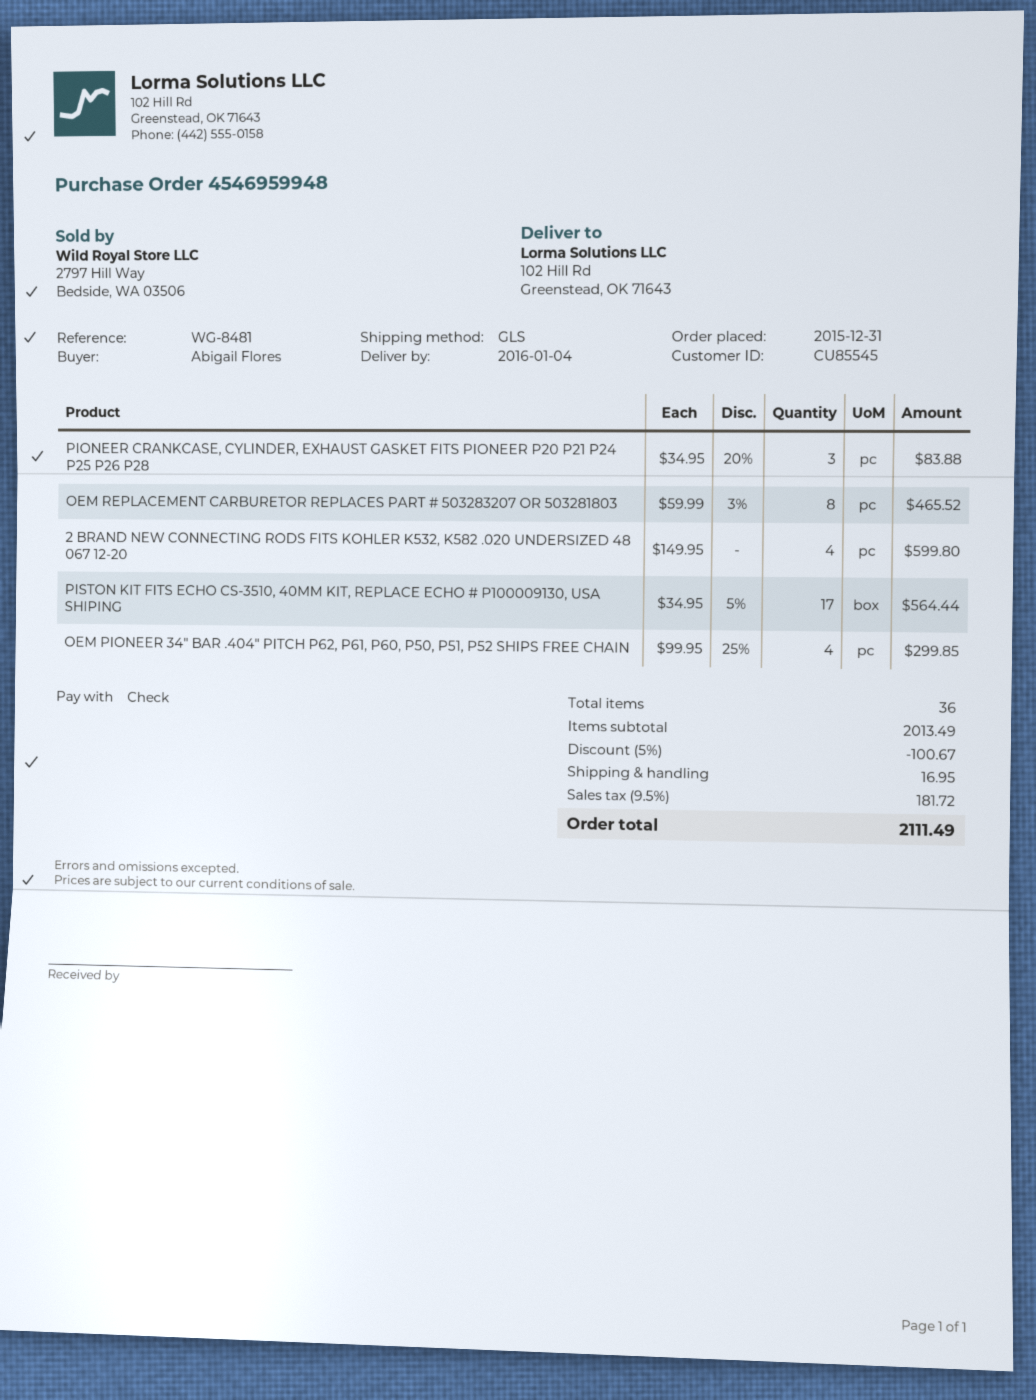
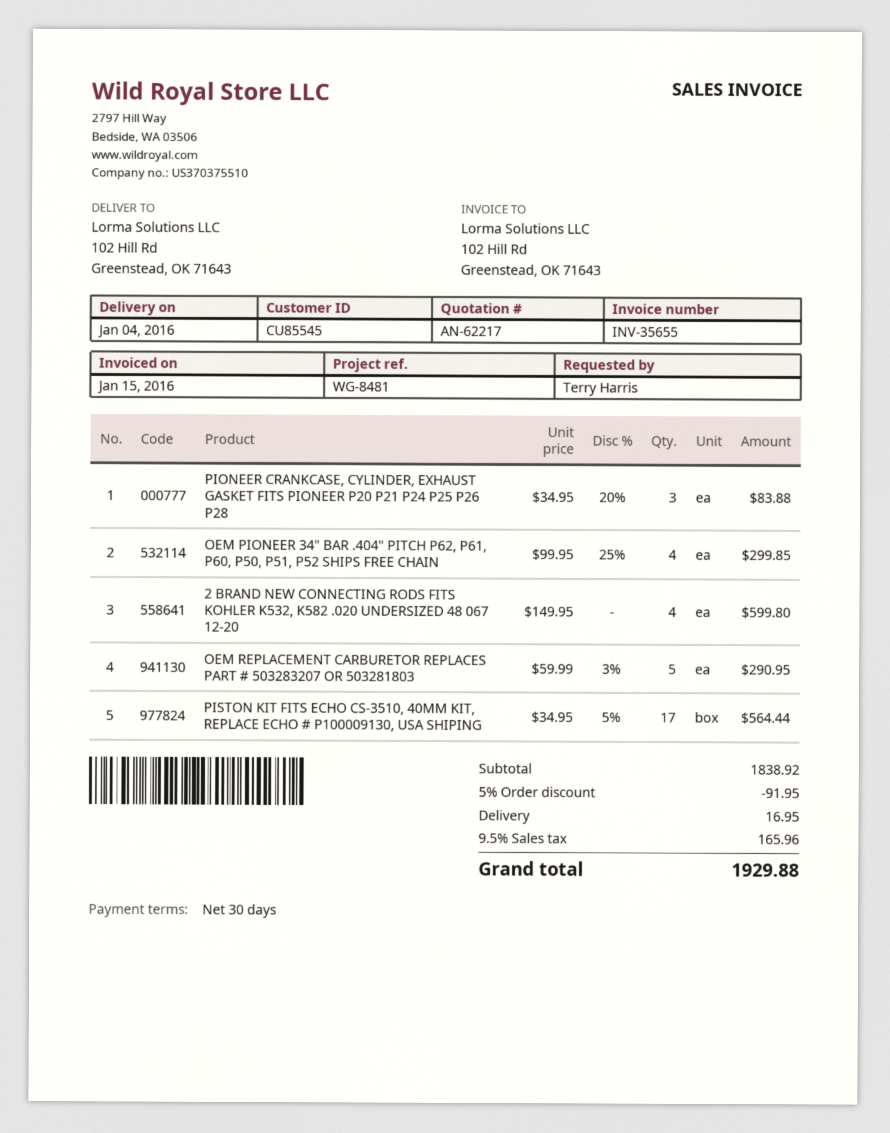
ordered by: Abigail Flores -> Terry Harris
OEM REPLACEMENT CARBURETOR REPLACES PART # 503283207 OR 503281803: 8 x 59.99 - 3% = 465.52 -> 5 x 59.99 - 3% = 290.95
subtotal: 2013.49 -> 1838.92
discount: 5% = 100.67 -> 5% = 91.95
tax: 9.5% = 181.72 -> 9.5% = 165.96
total: 2111.49 -> 1929.88

